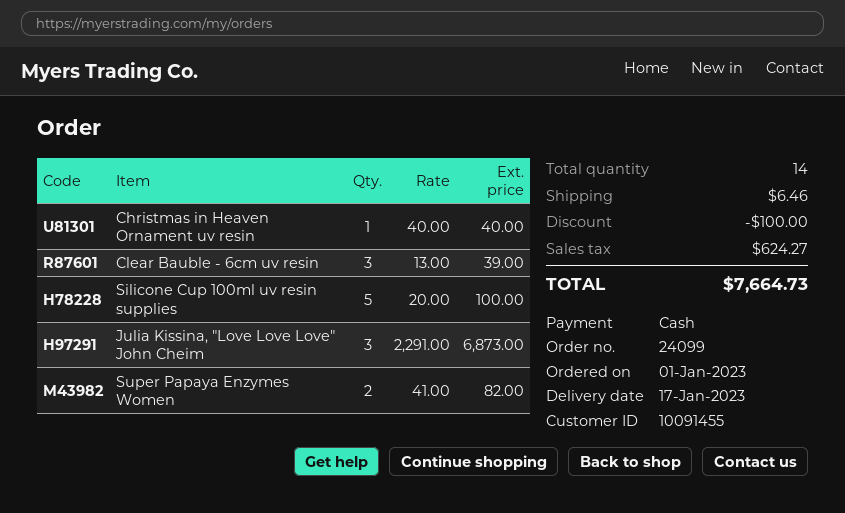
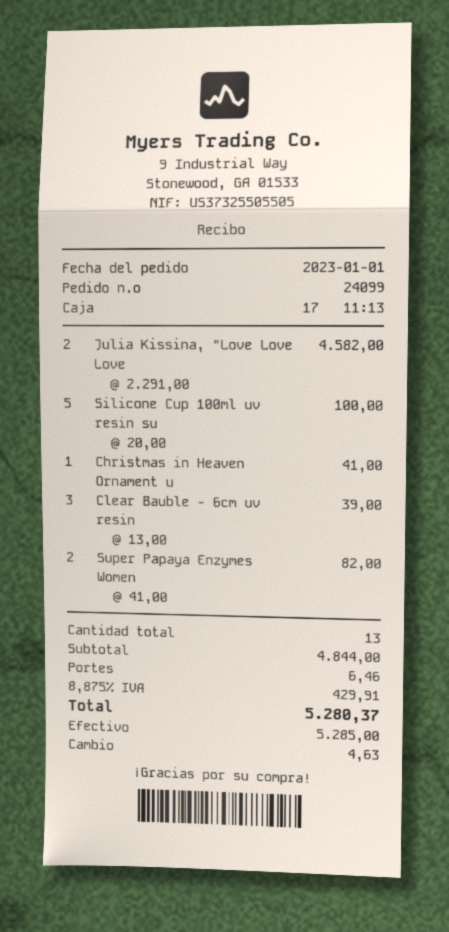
Christmas in Heaven Ornament uv resin: 1 x 40.00 = 40.00 -> 1 x 41.00 = 41.00
Julia Kissina, "Love Love Love" John Cheim: 3 x 2291.00 = 6873.00 -> 2 x 2291.00 = 4582.00
total quantity: 14 -> 13
discount: 100.00 -> none
tax: 624.27 -> 429.91
total: 7664.73 -> 5280.37

